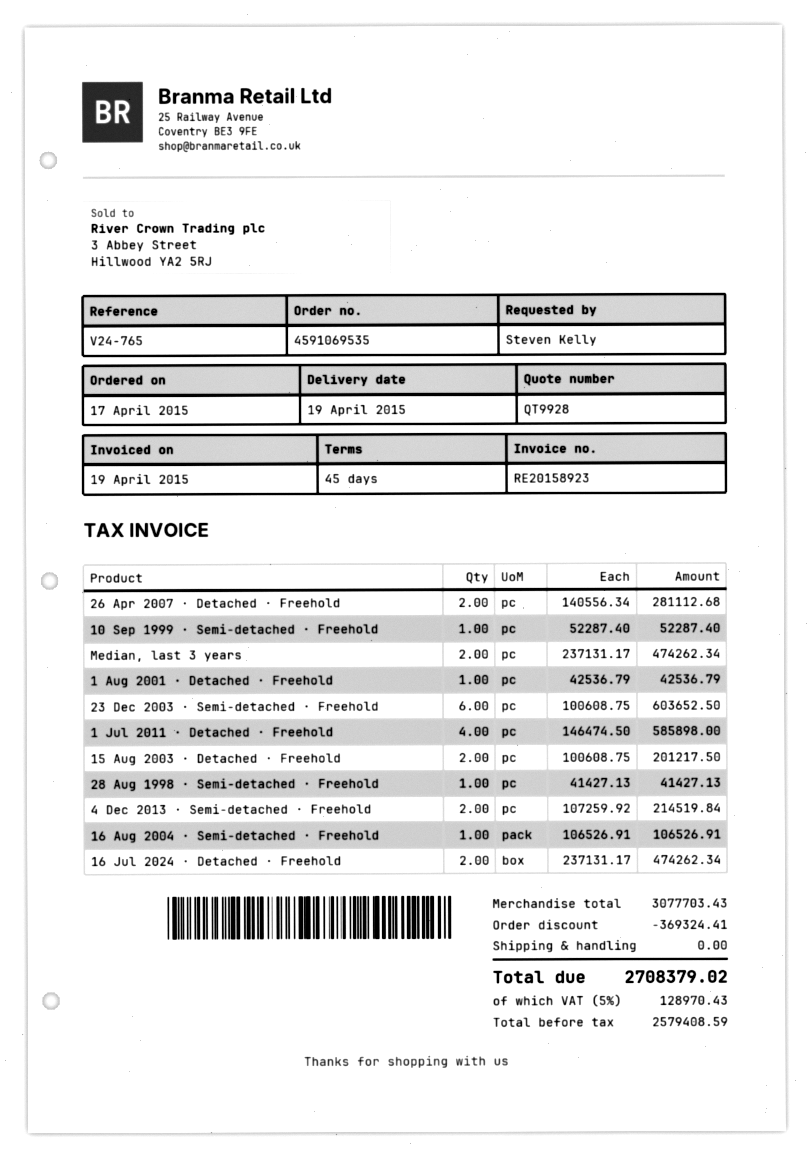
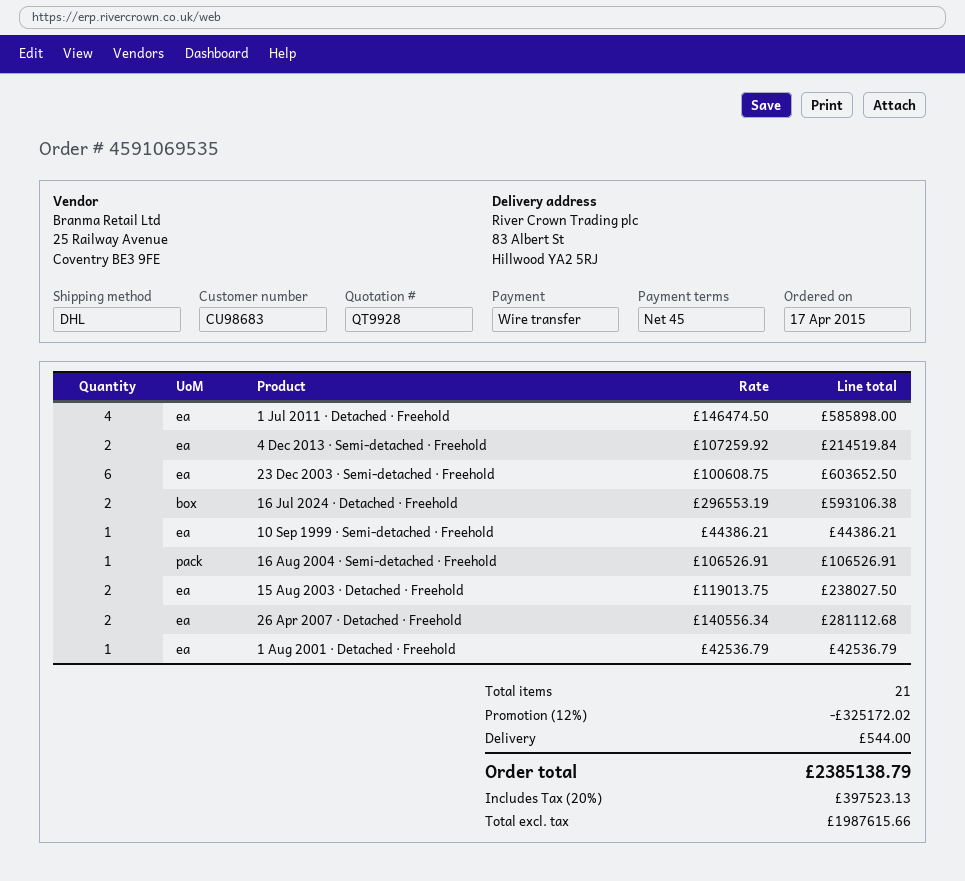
10 Sep 1999 · Semi-detached · Freehold: 1 x 52287.40 = 52287.40 -> 1 x 44386.21 = 44386.21
Median, last 3 years: 2 x 237131.17 = 474262.34 -> none
15 Aug 2003 · Detached · Freehold: 2 x 100608.75 = 201217.50 -> 2 x 119013.75 = 238027.50
28 Aug 1998 · Semi-detached · Freehold: 1 x 41427.13 = 41427.13 -> none
16 Jul 2024 · Detached · Freehold: 2 x 237131.17 = 474262.34 -> 2 x 296553.19 = 593106.38
discount: 369324.41 -> 325172.02
shipping: 0.00 -> 544.00
net: 2579408.59 -> 1987615.66
tax: 5% = 128970.43 -> 20% = 397523.13
total: 2708379.02 -> 2385138.79

